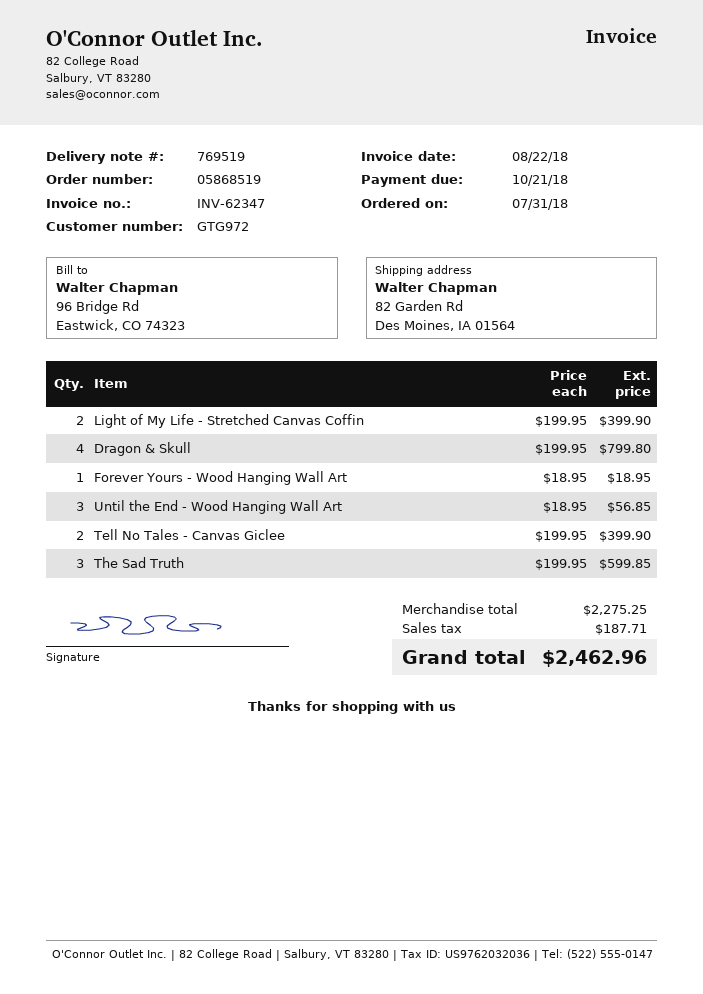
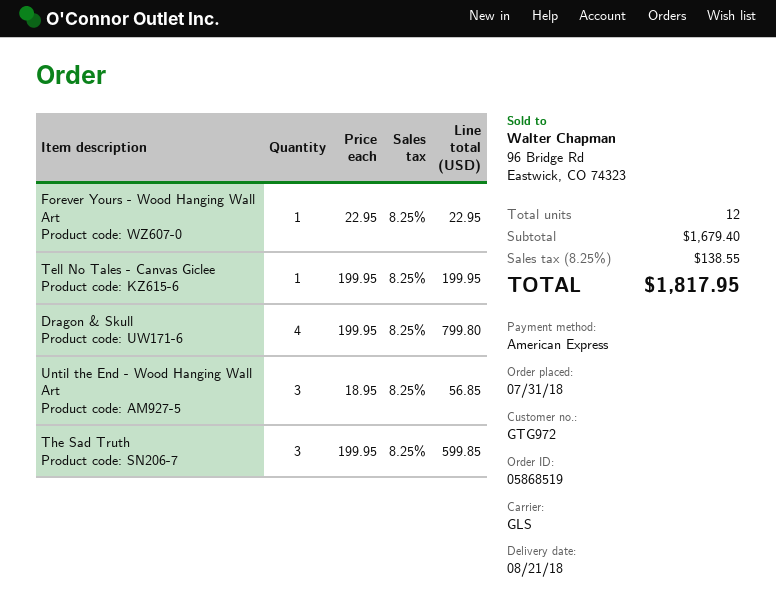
Light of My Life - Stretched Canvas Coffin: 2 x 199.95 = 399.90 -> none
Forever Yours - Wood Hanging Wall Art: 1 x 18.95 = 18.95 -> 1 x 22.95 = 22.95
Tell No Tales - Canvas Giclee: 2 x 199.95 = 399.90 -> 1 x 199.95 = 199.95
subtotal: 2275.25 -> 1679.40
tax: 187.71 -> 138.55
total: 2462.96 -> 1817.95

